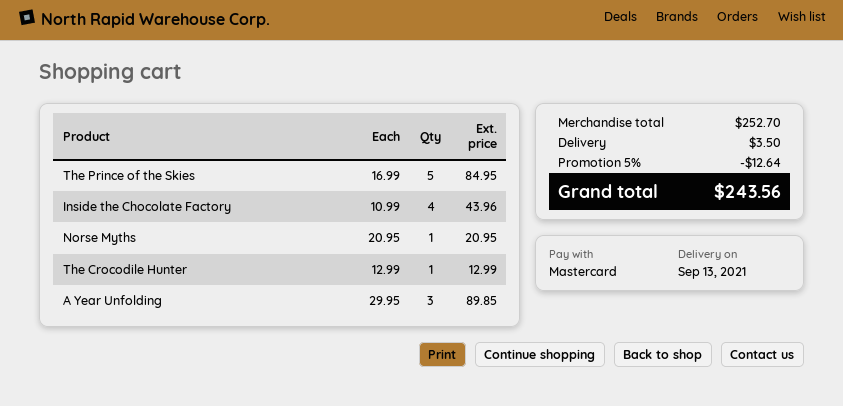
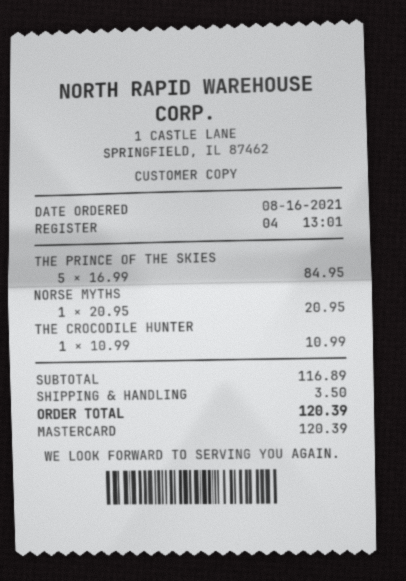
Inside the Chocolate Factory: 4 x 10.99 = 43.96 -> none
The Crocodile Hunter: 1 x 12.99 = 12.99 -> 1 x 10.99 = 10.99
A Year Unfolding: 3 x 29.95 = 89.85 -> none
subtotal: 252.70 -> 116.89
discount: 5% = 12.64 -> none
total: 243.56 -> 120.39

